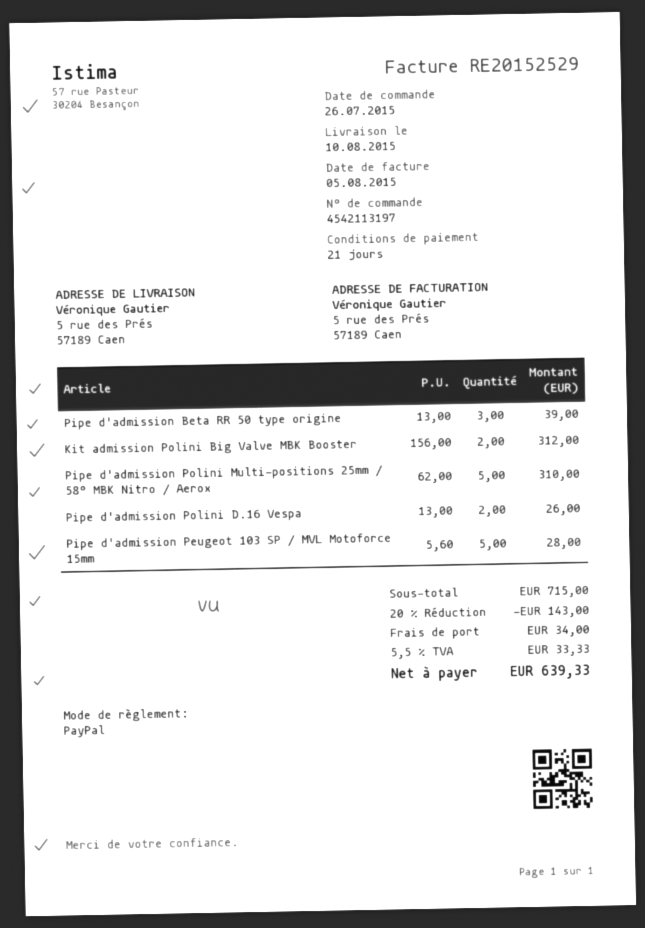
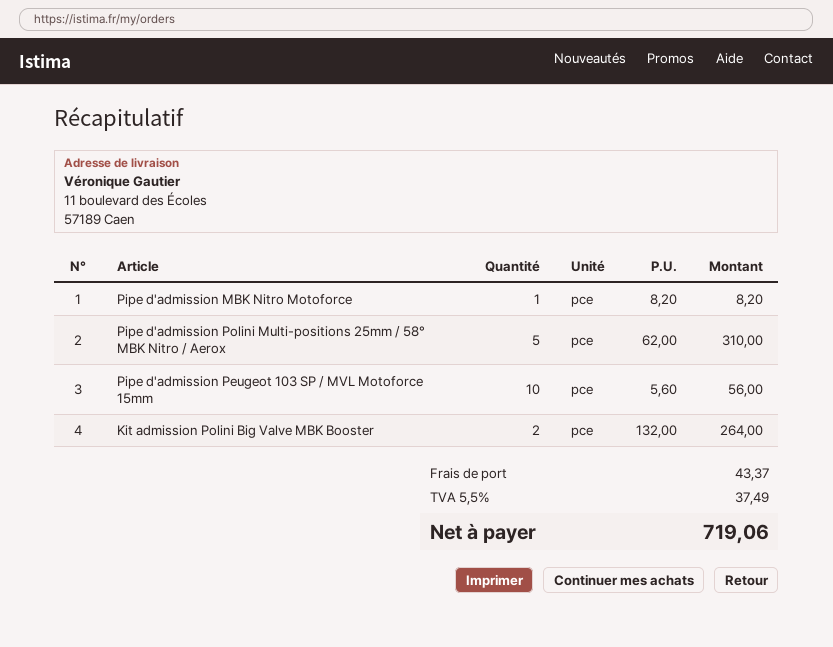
ship to: 5 rue des Prés, 57189 Caen -> 11 boulevard des Écoles, 57189 Caen
Pipe d'admission Beta RR 50 type origine: 3 x 13.00 = 39.00 -> none
Kit admission Polini Big Valve MBK Booster: 2 x 156.00 = 312.00 -> 2 x 132.00 = 264.00
Pipe d'admission Polini D.16 Vespa: 2 x 13.00 = 26.00 -> none
Pipe d'admission Peugeot 103 SP / MVL Motoforce 15mm: 5 x 5.60 = 28.00 -> 10 x 5.60 = 56.00
Pipe d'admission MBK Nitro Motoforce: none -> 1 x 8.20 = 8.20
discount: 20% = 143.00 -> none
shipping: 34.00 -> 43.37
tax: 5.5% = 33.33 -> 5.5% = 37.49
total: 639.33 -> 719.06

